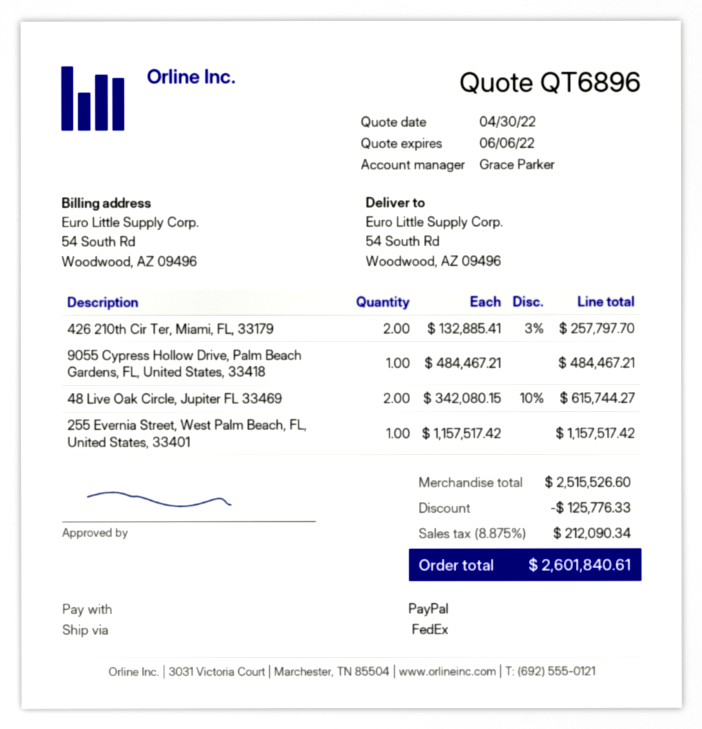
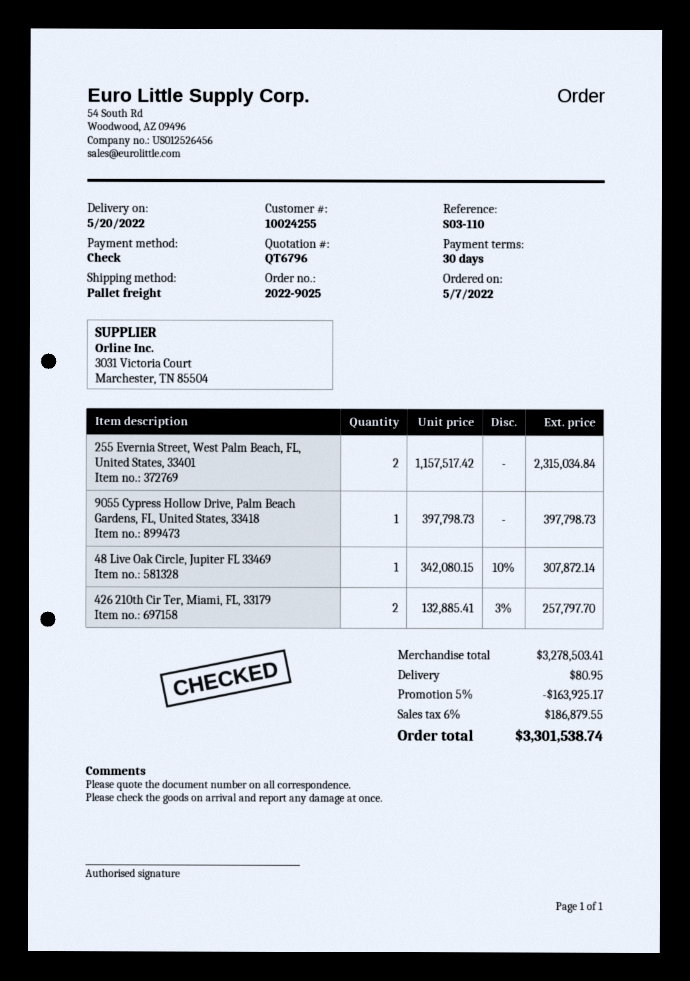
quote number: QT6896 -> QT6796
payment method: PayPal -> cheque
shipping method: FedEx -> pallet freight
9055 Cypress Hollow Drive, Palm Beach Gardens, FL, United States, 33418: 1 x 484467.21 = 484467.21 -> 1 x 397798.73 = 397798.73
48 Live Oak Circle, Jupiter FL 33469: 2 x 342080.15 - 10% = 615744.27 -> 1 x 342080.15 - 10% = 307872.14
255 Evernia Street, West Palm Beach, FL, United States, 33401: 1 x 1157517.42 = 1157517.42 -> 2 x 1157517.42 = 2315034.84
subtotal: 2515526.60 -> 3278503.41
discount: 125776.33 -> 163925.17
shipping: none -> 80.95
tax: 8.875% = 212090.34 -> 6% = 186879.55
total: 2601840.61 -> 3301538.74

